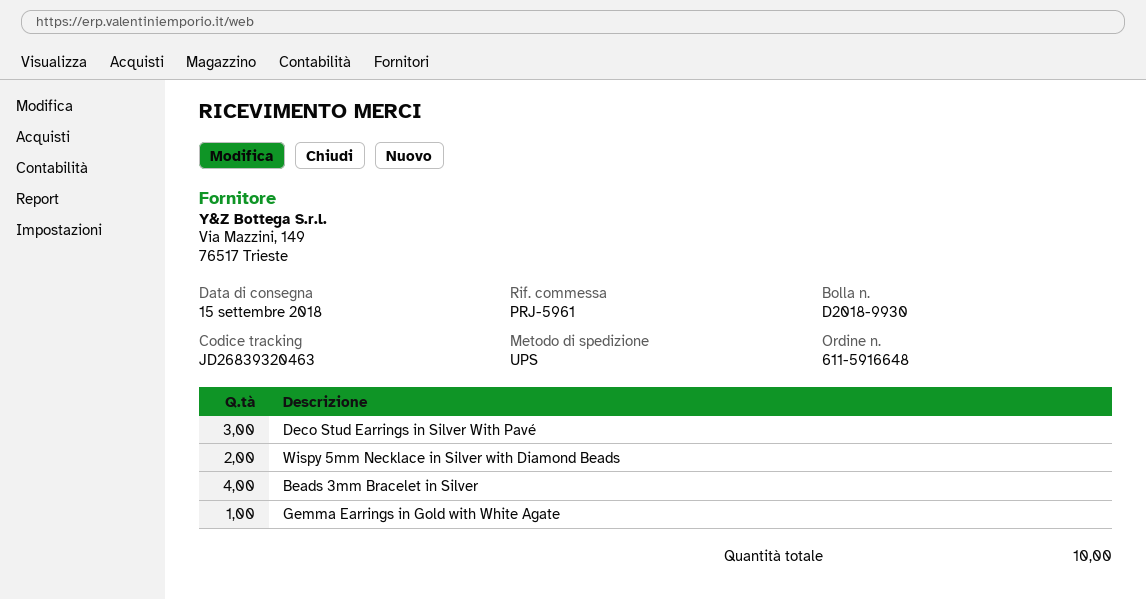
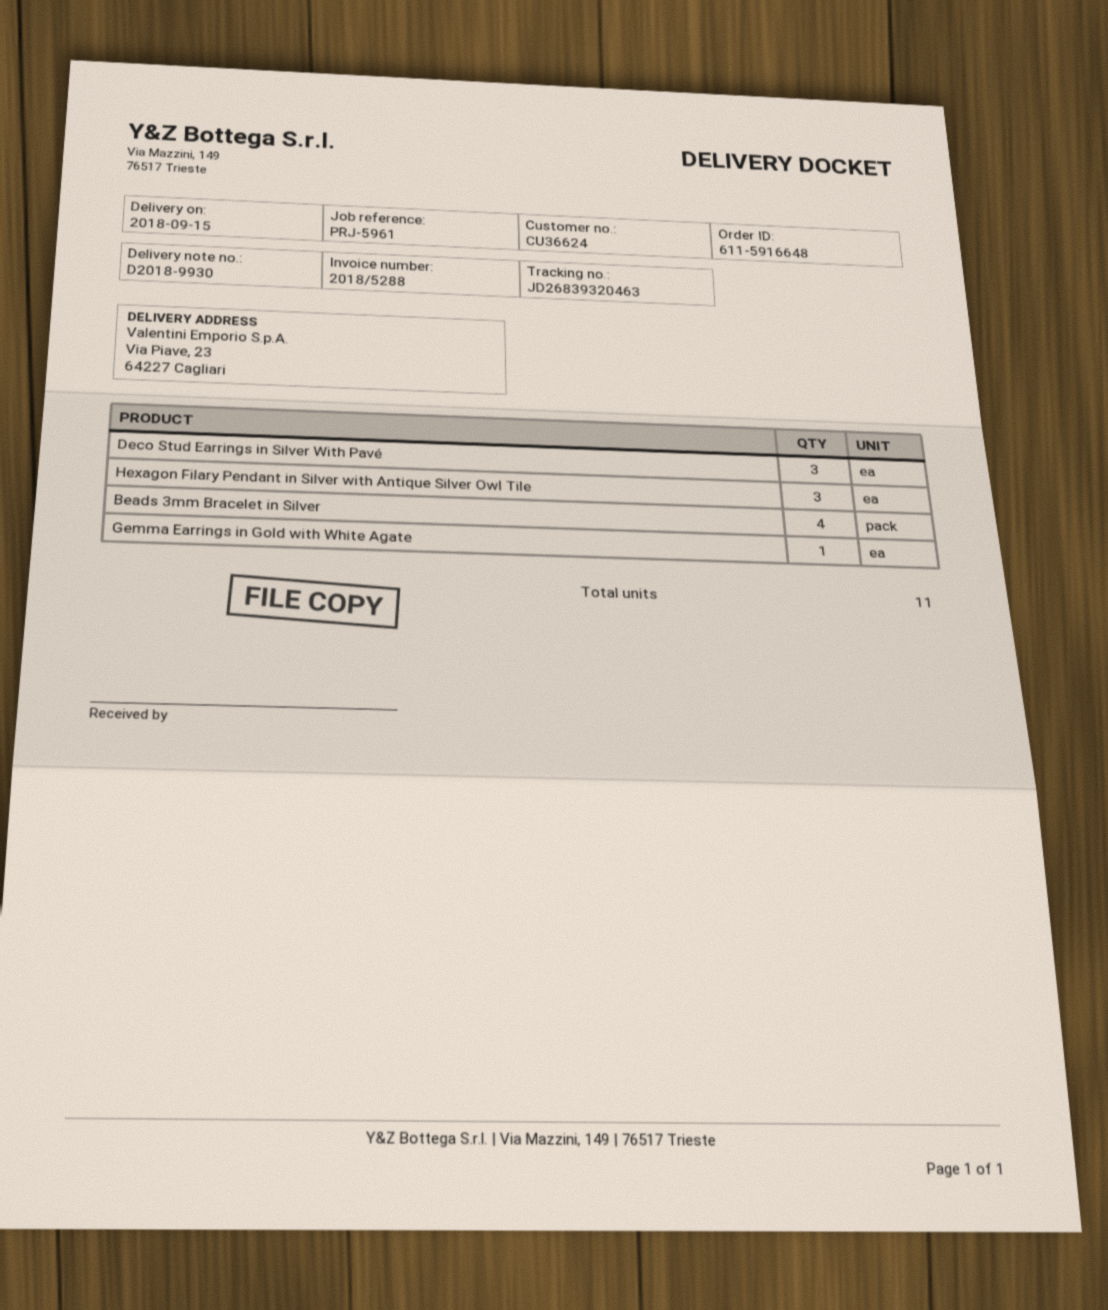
Wispy 5mm Necklace in Silver with Diamond Beads: 2 -> none
Hexagon Filary Pendant in Silver with Antique Silver Owl Tile: none -> 3
total quantity: 10 -> 11

